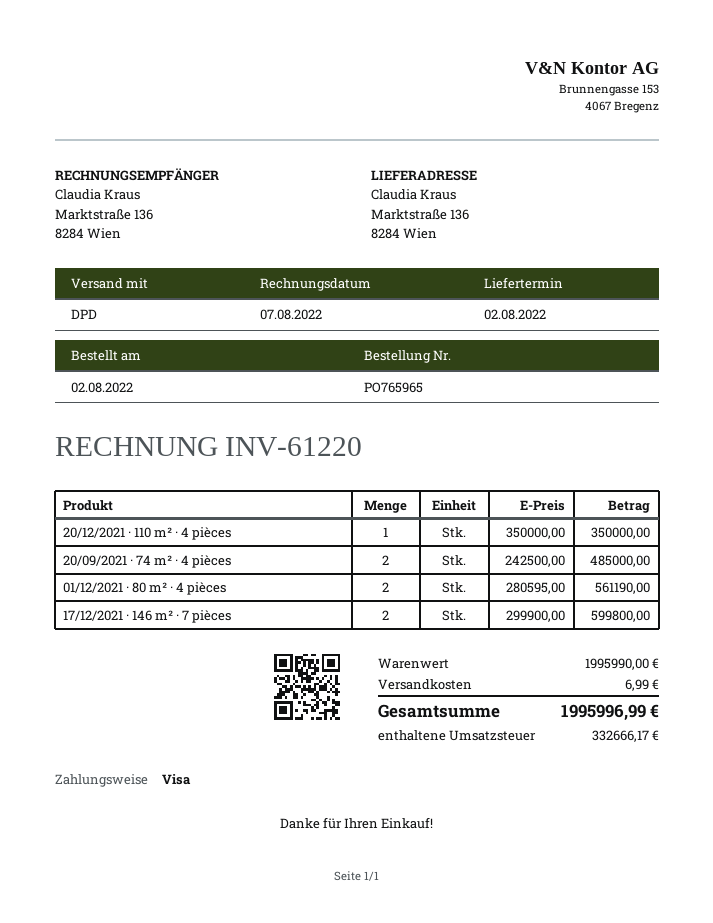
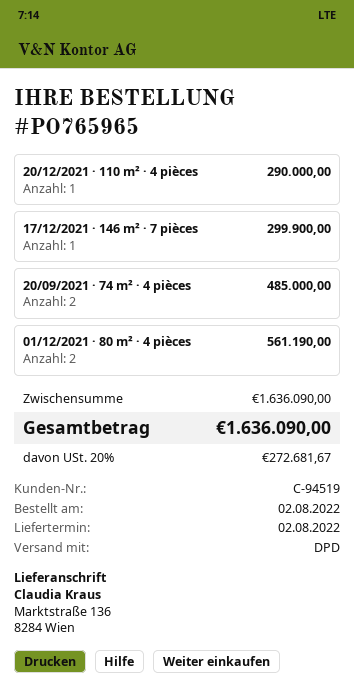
20/12/2021 · 110 m² · 4 pièces: 1 for 350000.00 -> 1 for 290000.00
17/12/2021 · 146 m² · 7 pièces: 2 for 599800.00 -> 1 for 299900.00
subtotal: 1995990.00 -> 1636090.00
shipping: 6.99 -> none
tax: 332666.17 -> 272681.67
total: 1995996.99 -> 1636090.00

